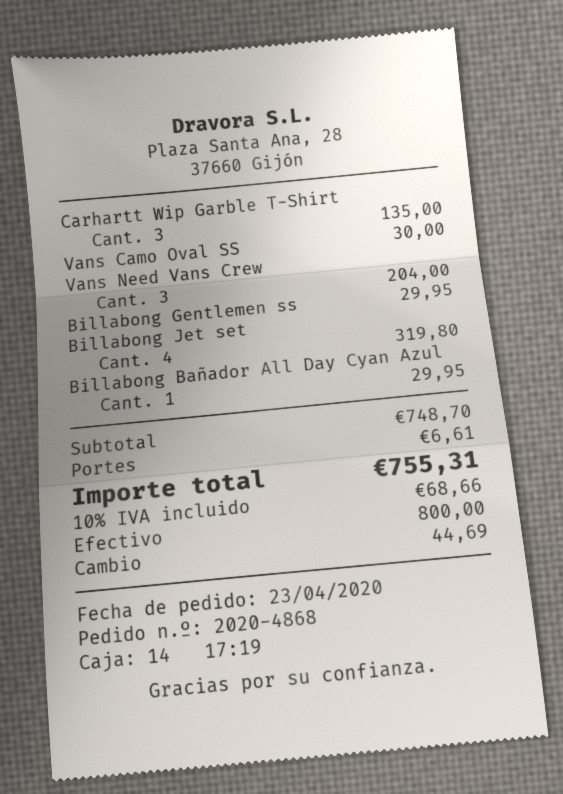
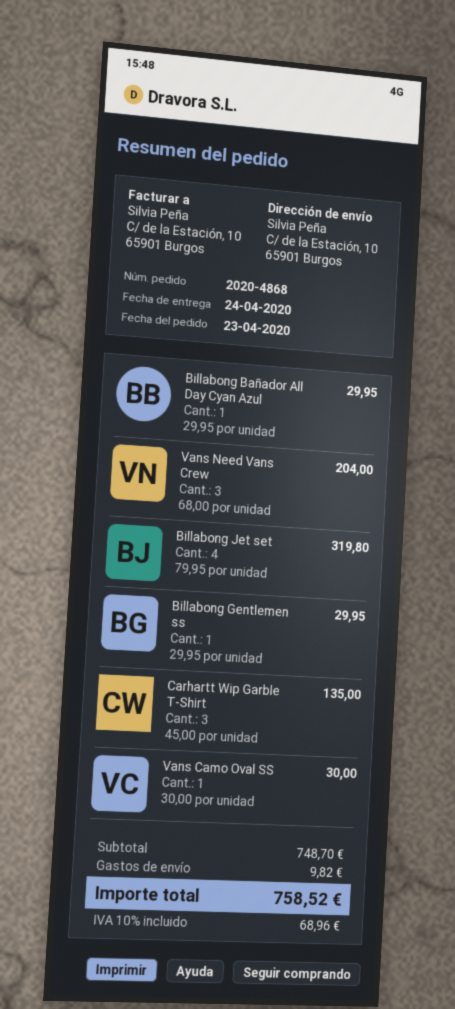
shipping: 6.61 -> 9.82
tax: 10% = 68.66 -> 10% = 68.96
total: 755.31 -> 758.52

